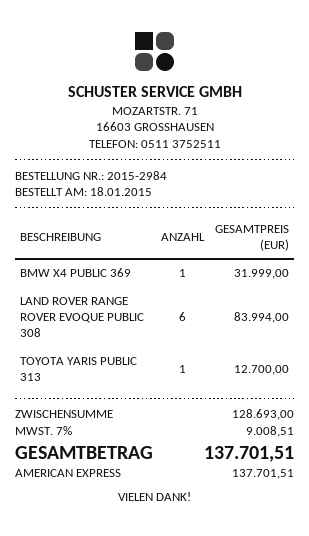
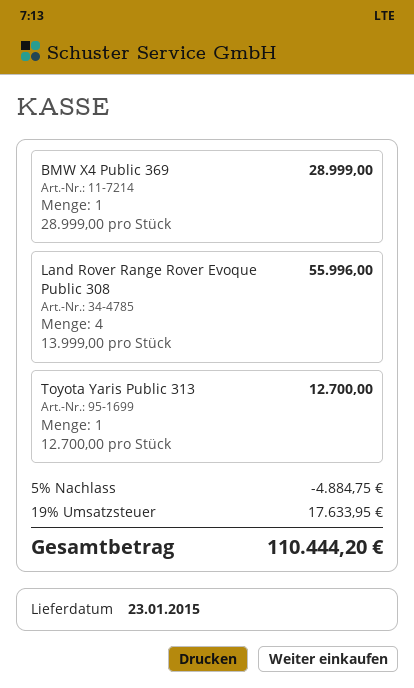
BMW X4 PUBLIC 369: 1 for 31999.00 -> 1 for 28999.00
LAND ROVER RANGE ROVER EVOQUE PUBLIC 308: 6 for 83994.00 -> 4 for 55996.00
discount: none -> 5% = 4884.75
tax: 7% = 9008.51 -> 19% = 17633.95
total: 137701.51 -> 110444.20

